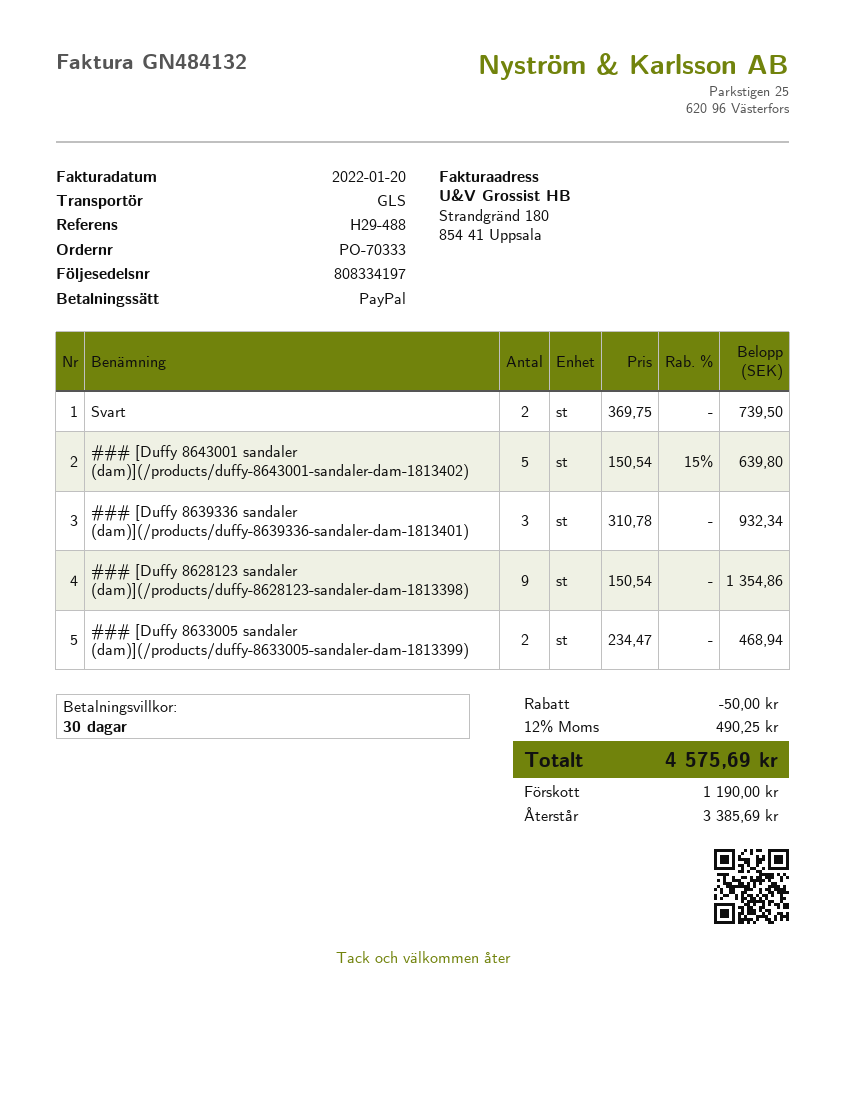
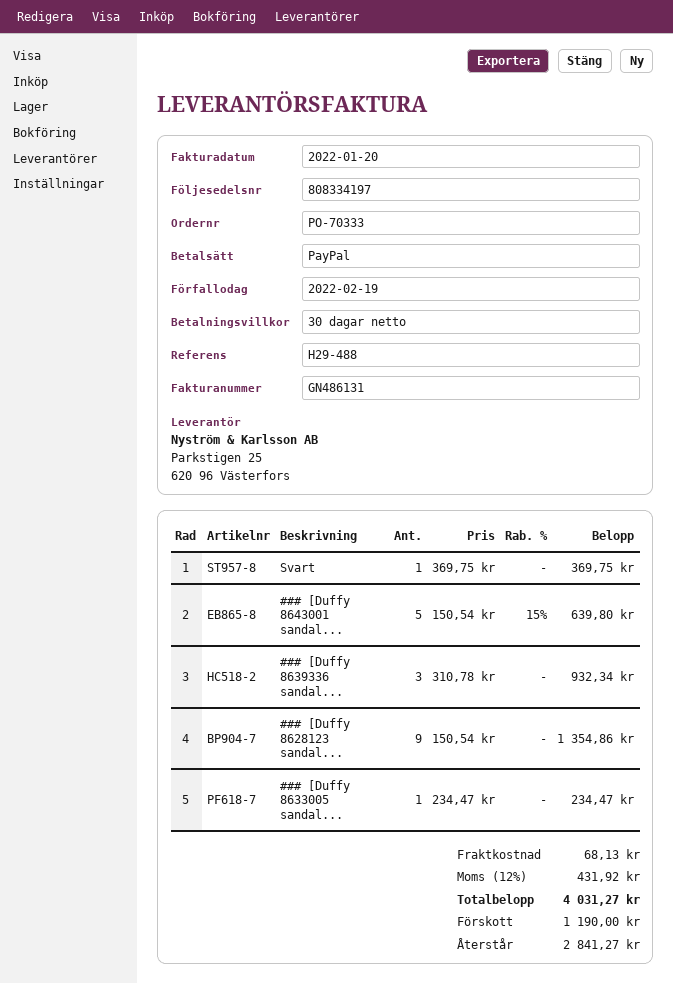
invoice number: GN484132 -> GN486131
Svart: 2 x 369.75 = 739.50 -> 1 x 369.75 = 369.75
### [Duffy 8633005 sandaler (dam)](/products/duffy-8633005-sandaler-dam-1813399): 2 x 234.47 = 468.94 -> 1 x 234.47 = 234.47
discount: 50.00 -> none
shipping: none -> 68.13
tax: 12% = 490.25 -> 12% = 431.92
total: 4575.69 -> 4031.27
balance: 3385.69 -> 2841.27

